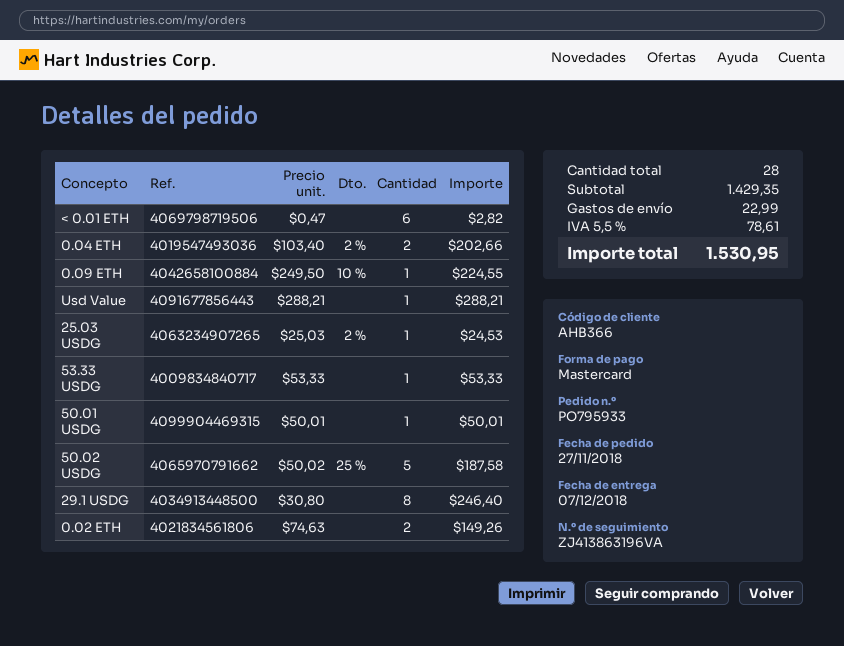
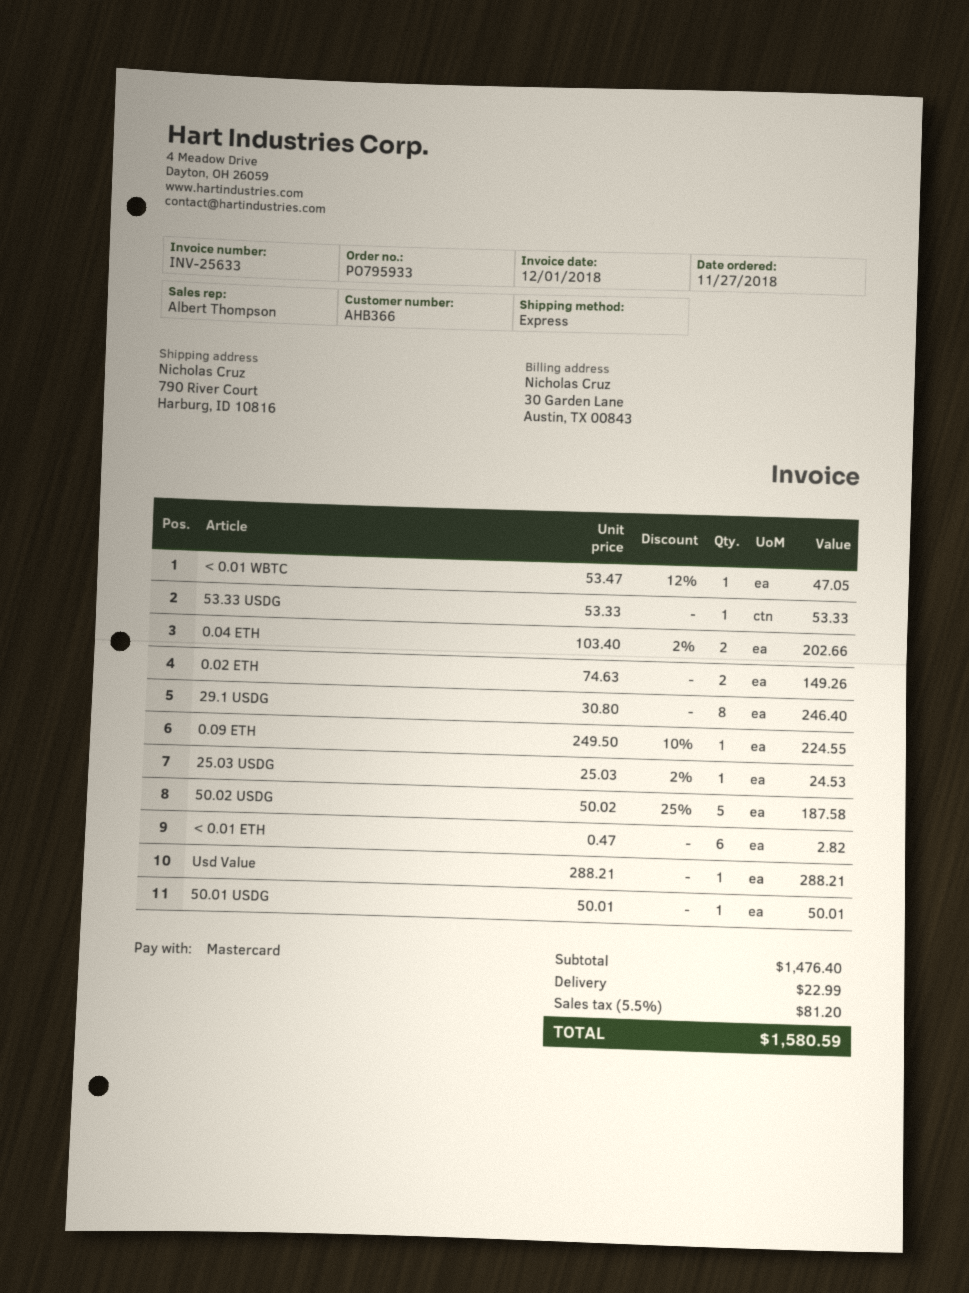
< 0.01 WBTC: none -> 1 x 53.47 - 12% = 47.05
subtotal: 1429.35 -> 1476.40
tax: 5.5% = 78.61 -> 5.5% = 81.20
total: 1530.95 -> 1580.59

